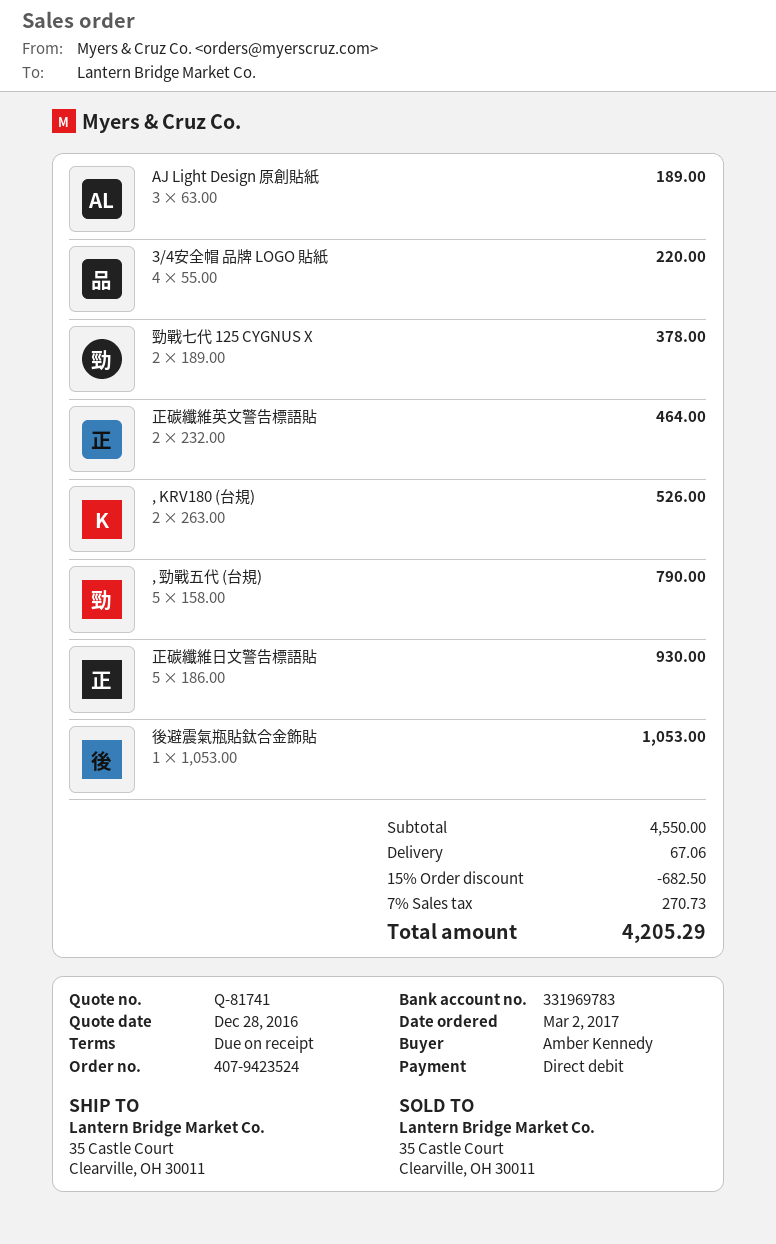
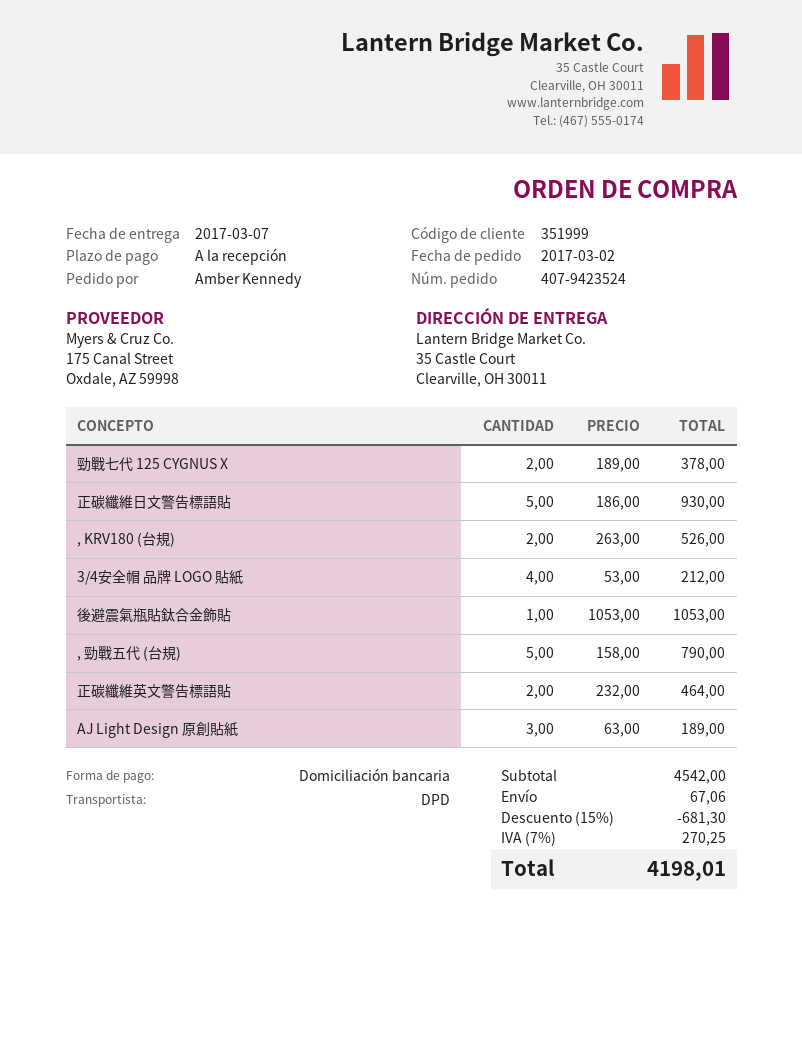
3/4安全帽 品牌 LOGO 貼紙: 4 x 55.00 = 220.00 -> 4 x 53.00 = 212.00
subtotal: 4550.00 -> 4542.00
discount: 15% = 682.50 -> 15% = 681.30
tax: 7% = 270.73 -> 7% = 270.25
total: 4205.29 -> 4198.01

